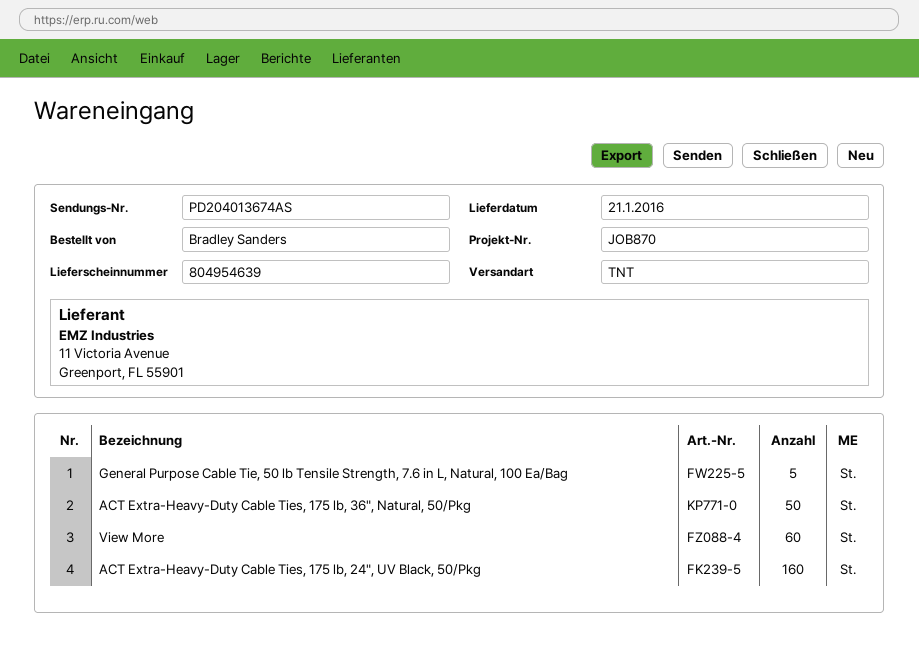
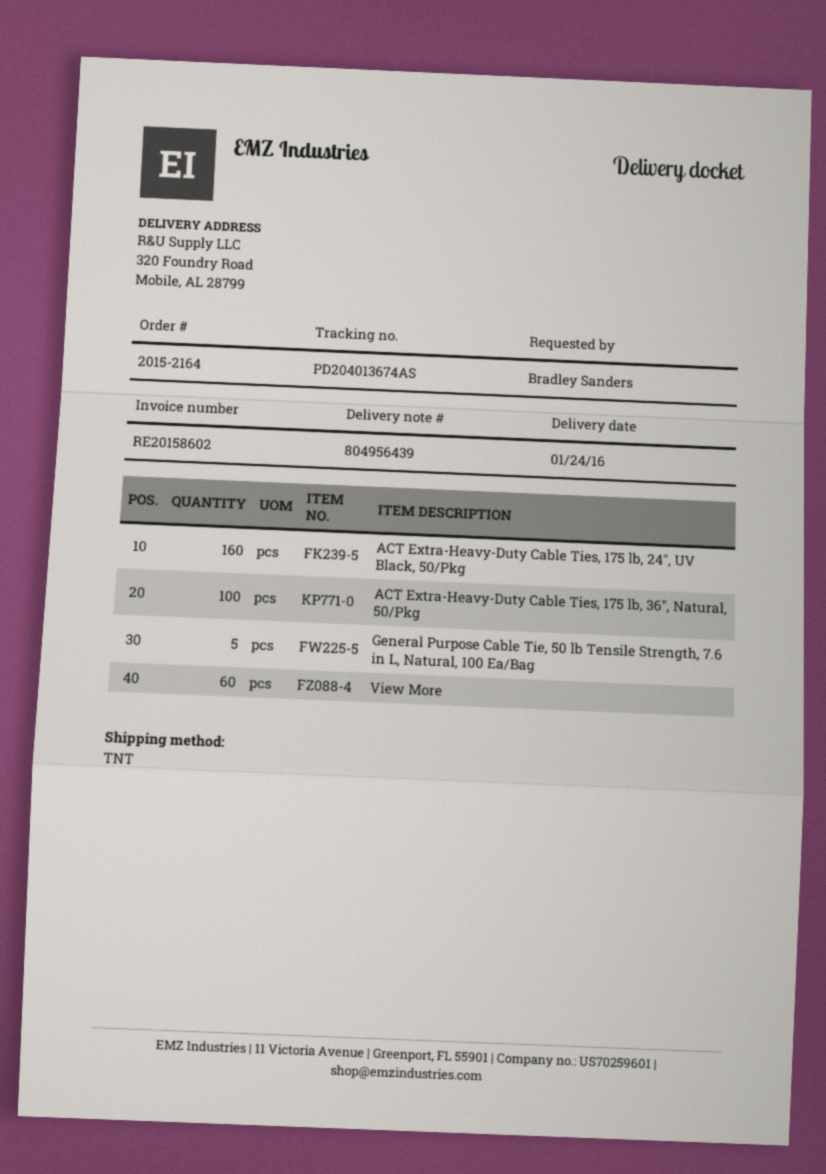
delivery note number: 804954639 -> 804956439
delivery date: 2016-01-21 -> 2016-01-24
ACT Extra-Heavy-Duty Cable Ties, 175 lb, 36", Natural, 50/Pkg: 50 -> 100

